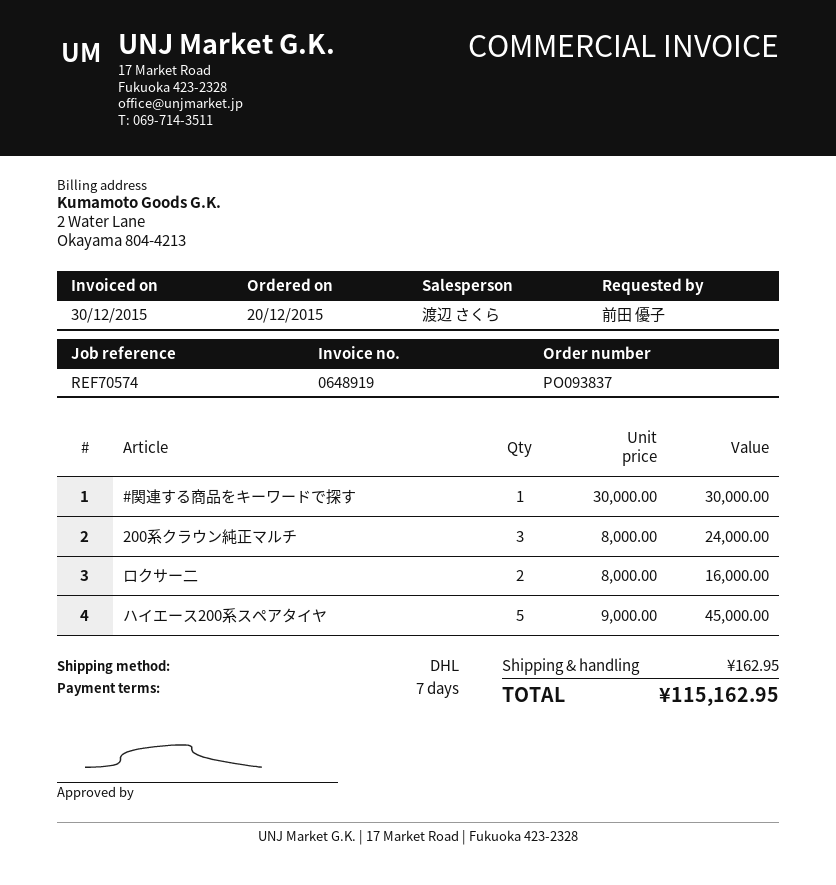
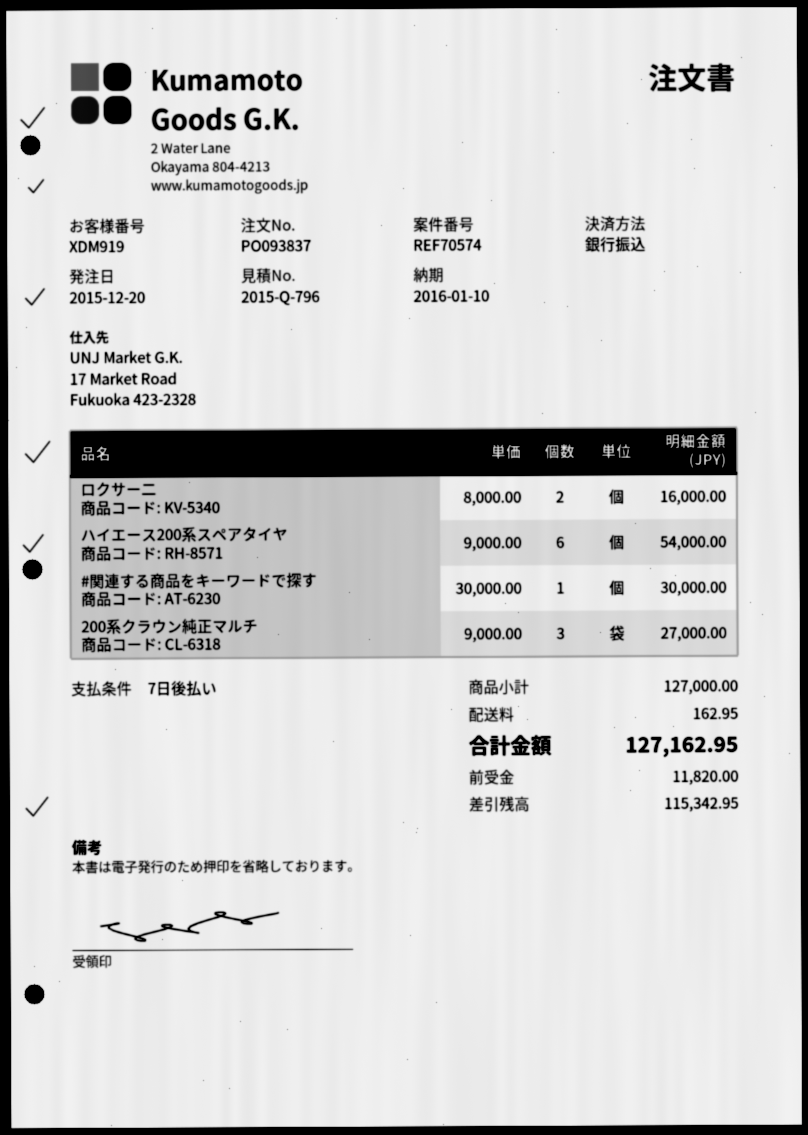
200系クラウン純正マルチ: 3 x 8000.00 = 24000.00 -> 3 x 9000.00 = 27000.00
ハイエース200系スペアタイヤ: 5 x 9000.00 = 45000.00 -> 6 x 9000.00 = 54000.00
total: 115162.95 -> 127162.95

